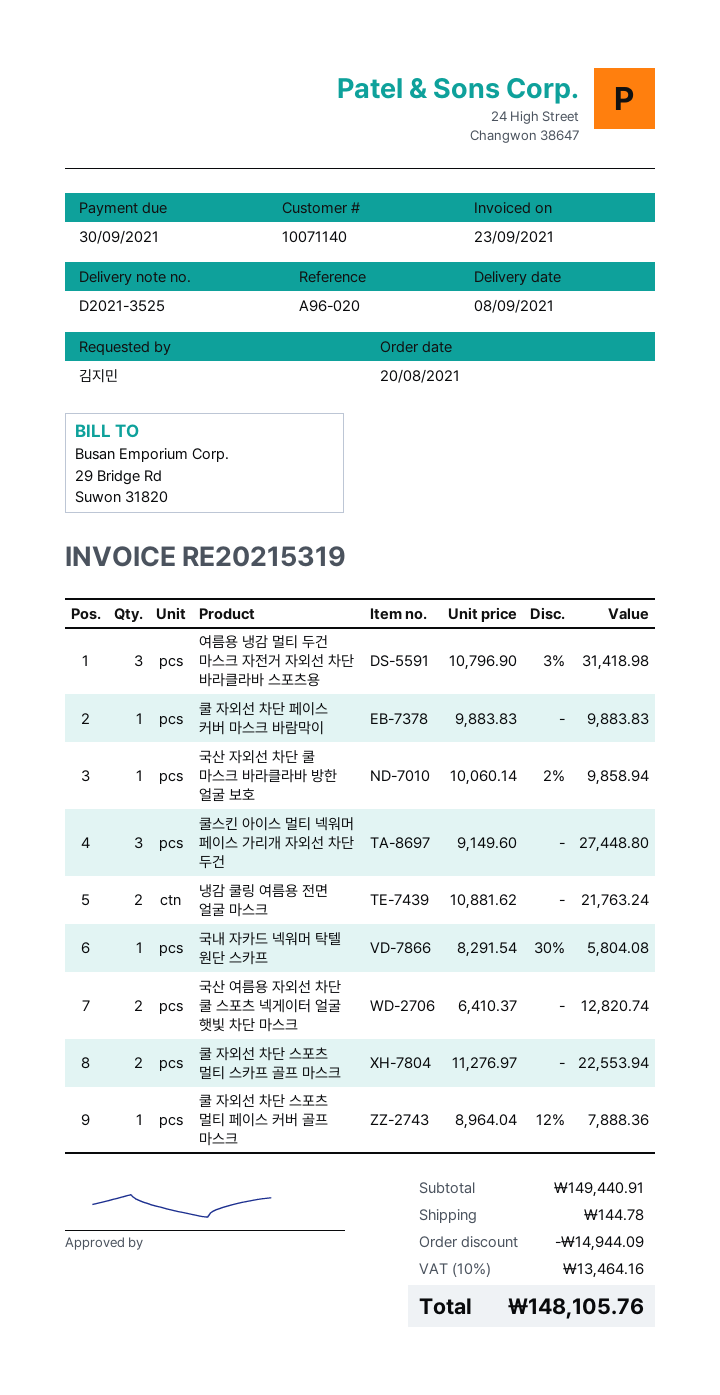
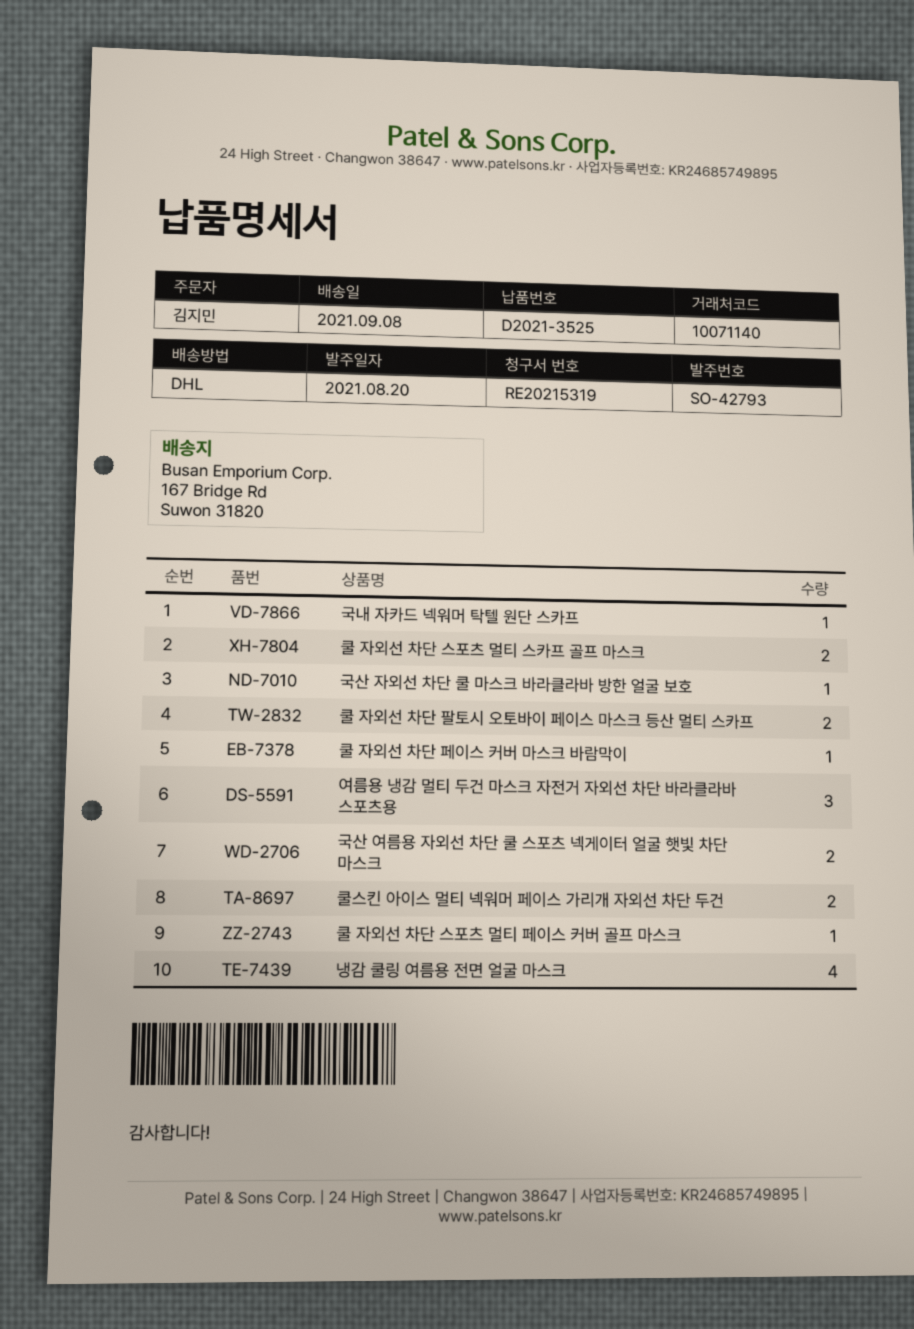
쿨스킨 아이스 멀티 넥워머 페이스 가리개 자외선 차단 두건: 3 -> 2
냉감 쿨링 여름용 전면 얼굴 마스크: 2 -> 4
쿨 자외선 차단 팔토시 오토바이 페이스 마스크 등산 멀티 스카프: none -> 2

